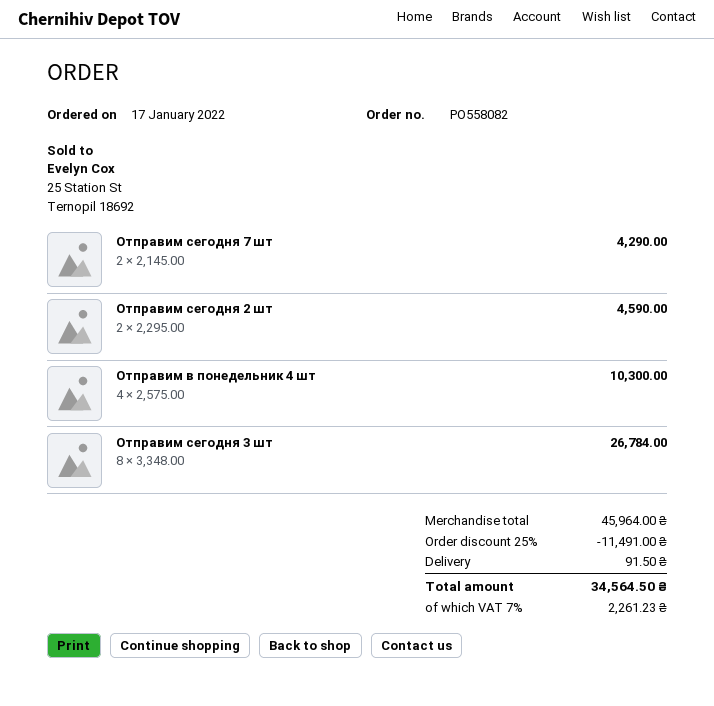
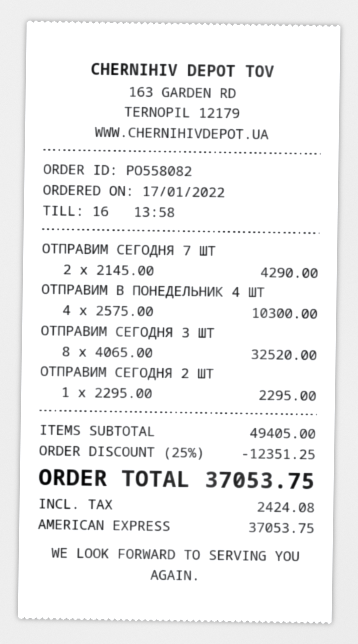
Отправим сегодня 2 шт: 2 x 2295.00 = 4590.00 -> 1 x 2295.00 = 2295.00
Отправим сегодня 3 шт: 8 x 3348.00 = 26784.00 -> 8 x 4065.00 = 32520.00
subtotal: 45964.00 -> 49405.00
discount: 25% = 11491.00 -> 25% = 12351.25
shipping: 91.50 -> none
tax: 2261.23 -> 2424.08
total: 34564.50 -> 37053.75

